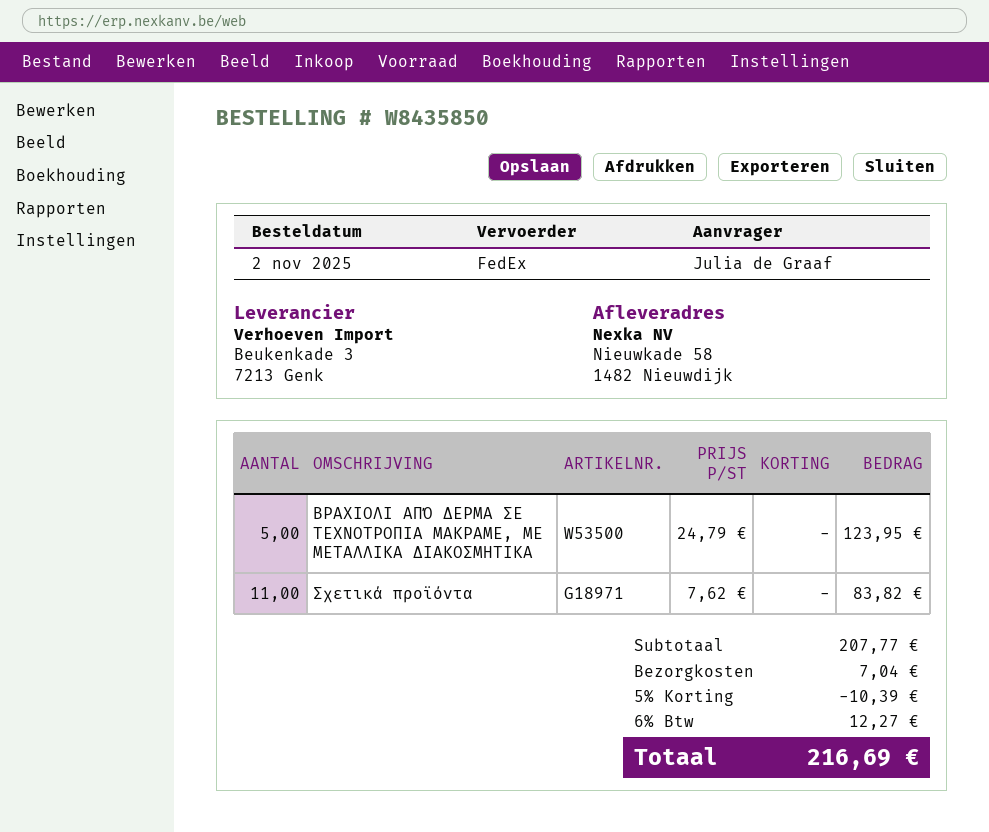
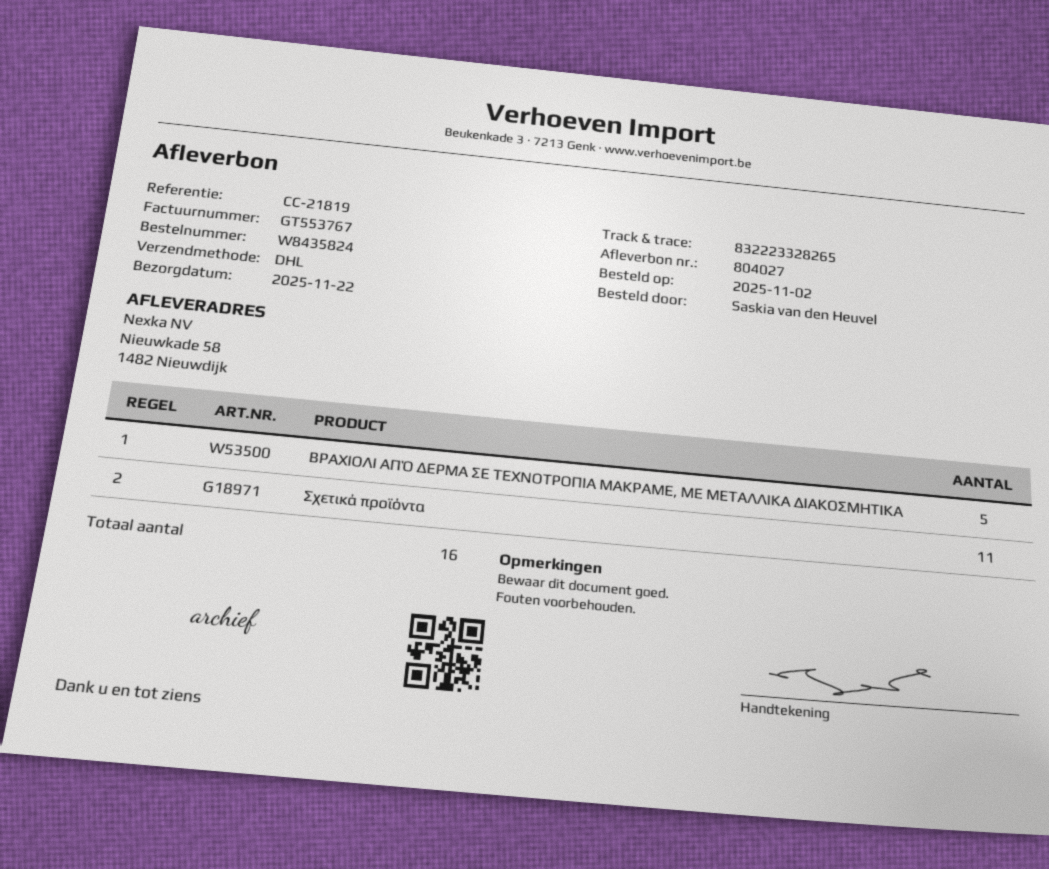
order number: W8435850 -> W8435824
ordered by: Julia de Graaf -> Saskia van den Heuvel
shipping method: FedEx -> DHL

